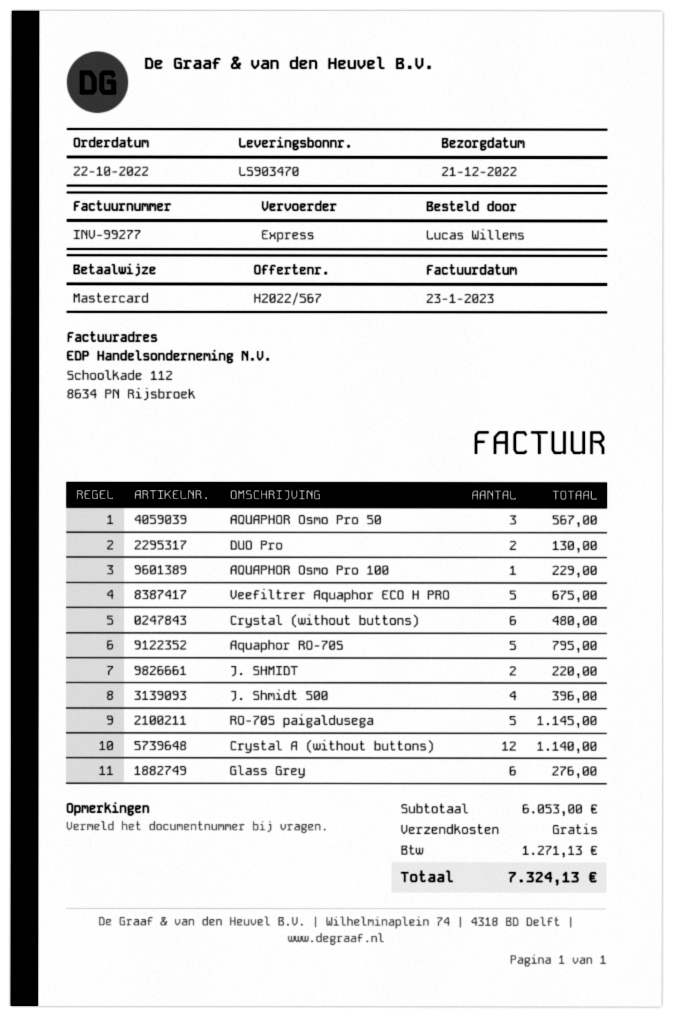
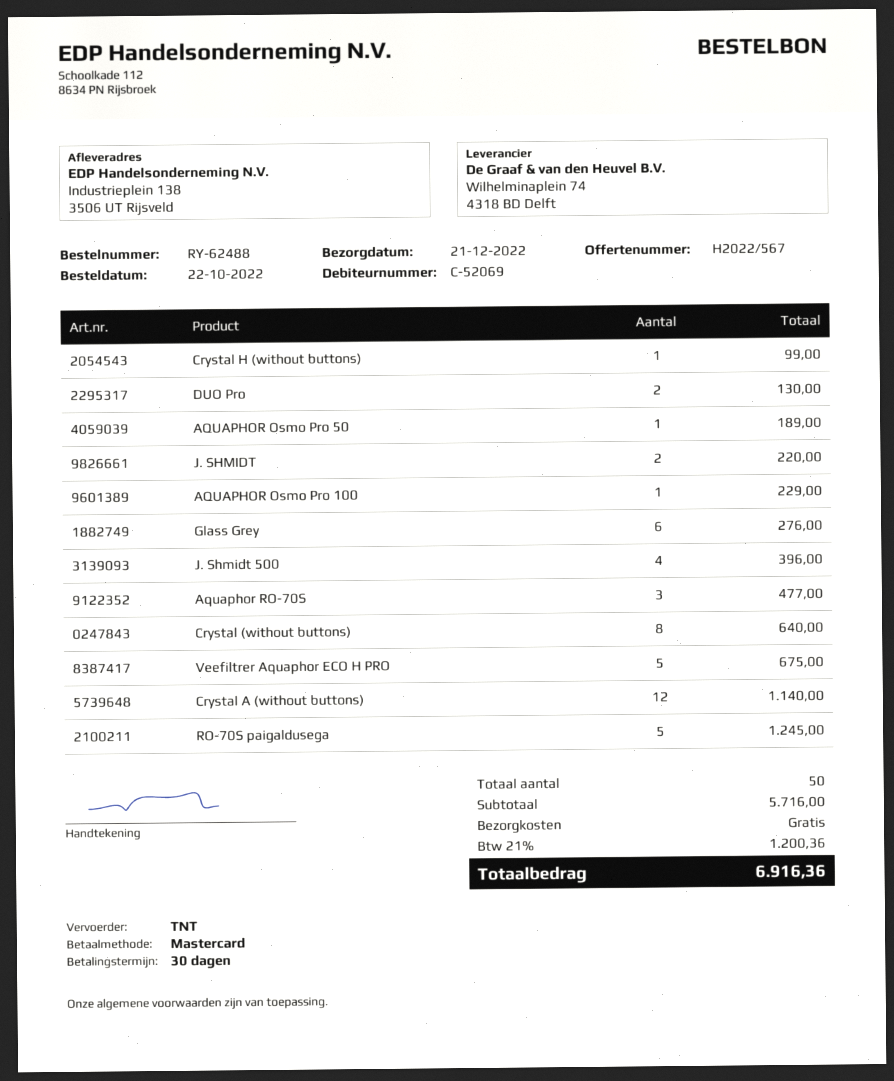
shipping method: express -> TNT
AQUAPHOR Osmo Pro 50: 3 for 567.00 -> 1 for 189.00
Crystal (without buttons): 6 for 480.00 -> 8 for 640.00
Aquaphor RO-70S: 5 for 795.00 -> 3 for 477.00
RO-70S paigaldusega: 5 for 1145.00 -> 5 for 1245.00
Crystal H (without buttons): none -> 1 for 99.00
subtotal: 6053.00 -> 5716.00
tax: 1271.13 -> 1200.36
total: 7324.13 -> 6916.36

